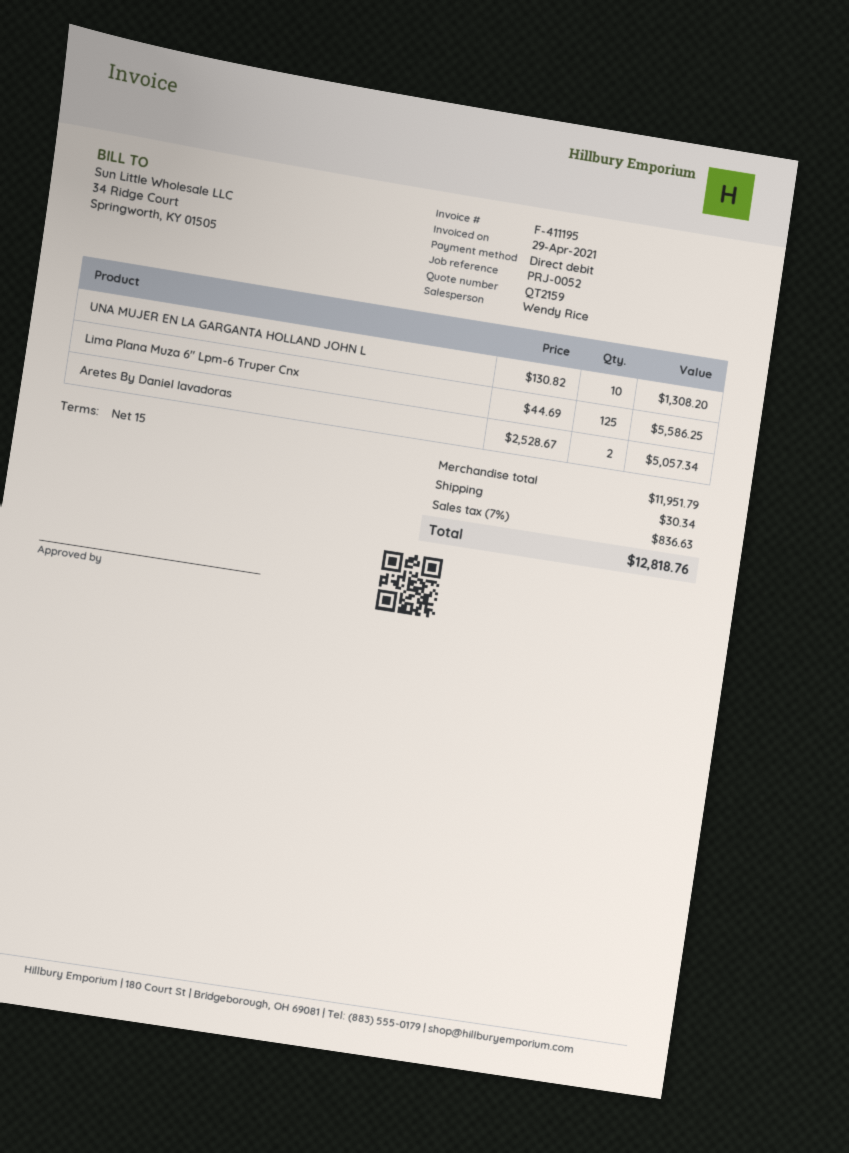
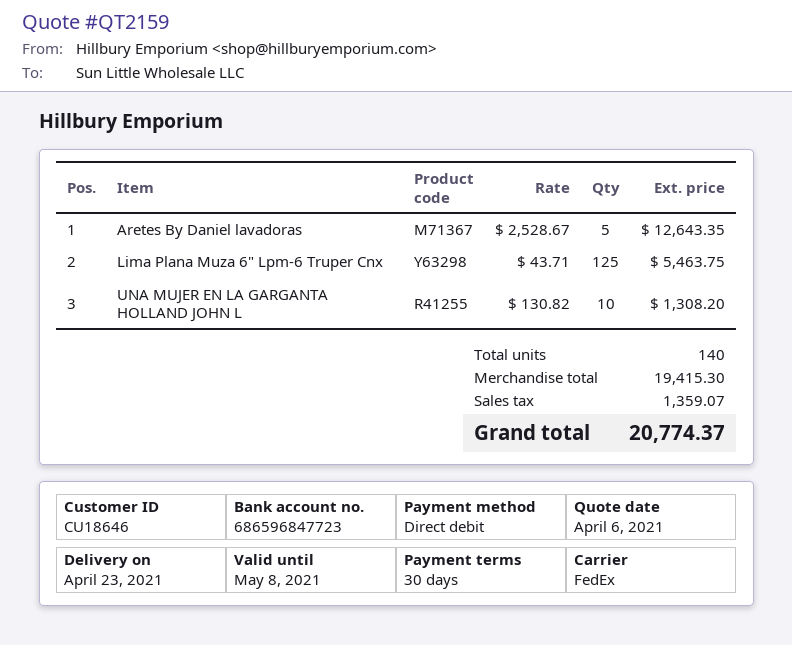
payment terms: 15 days -> 30 days
Lima Plana Muza 6" Lpm-6 Truper Cnx: 125 x 44.69 = 5586.25 -> 125 x 43.71 = 5463.75
Aretes By Daniel lavadoras: 2 x 2528.67 = 5057.34 -> 5 x 2528.67 = 12643.35
subtotal: 11951.79 -> 19415.30
shipping: 30.34 -> none
tax: 836.63 -> 1359.07
total: 12818.76 -> 20774.37

